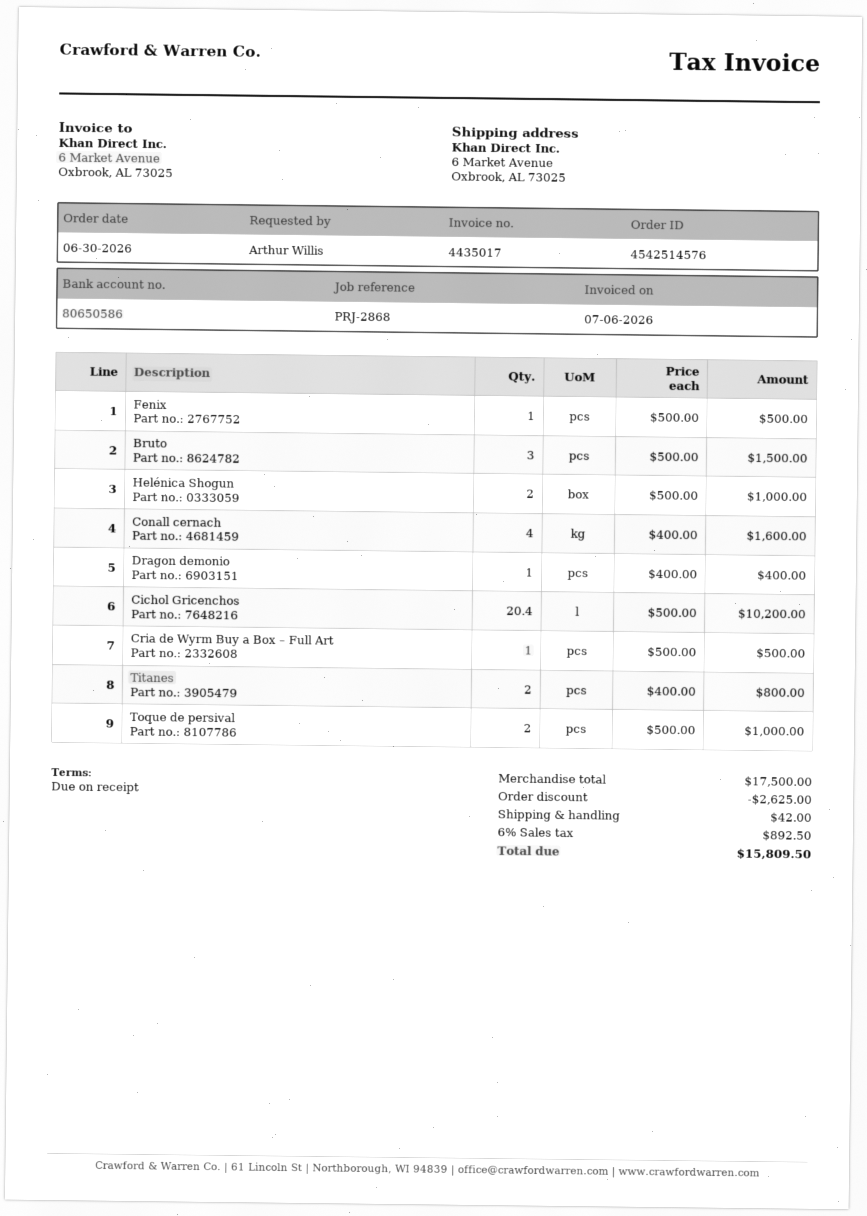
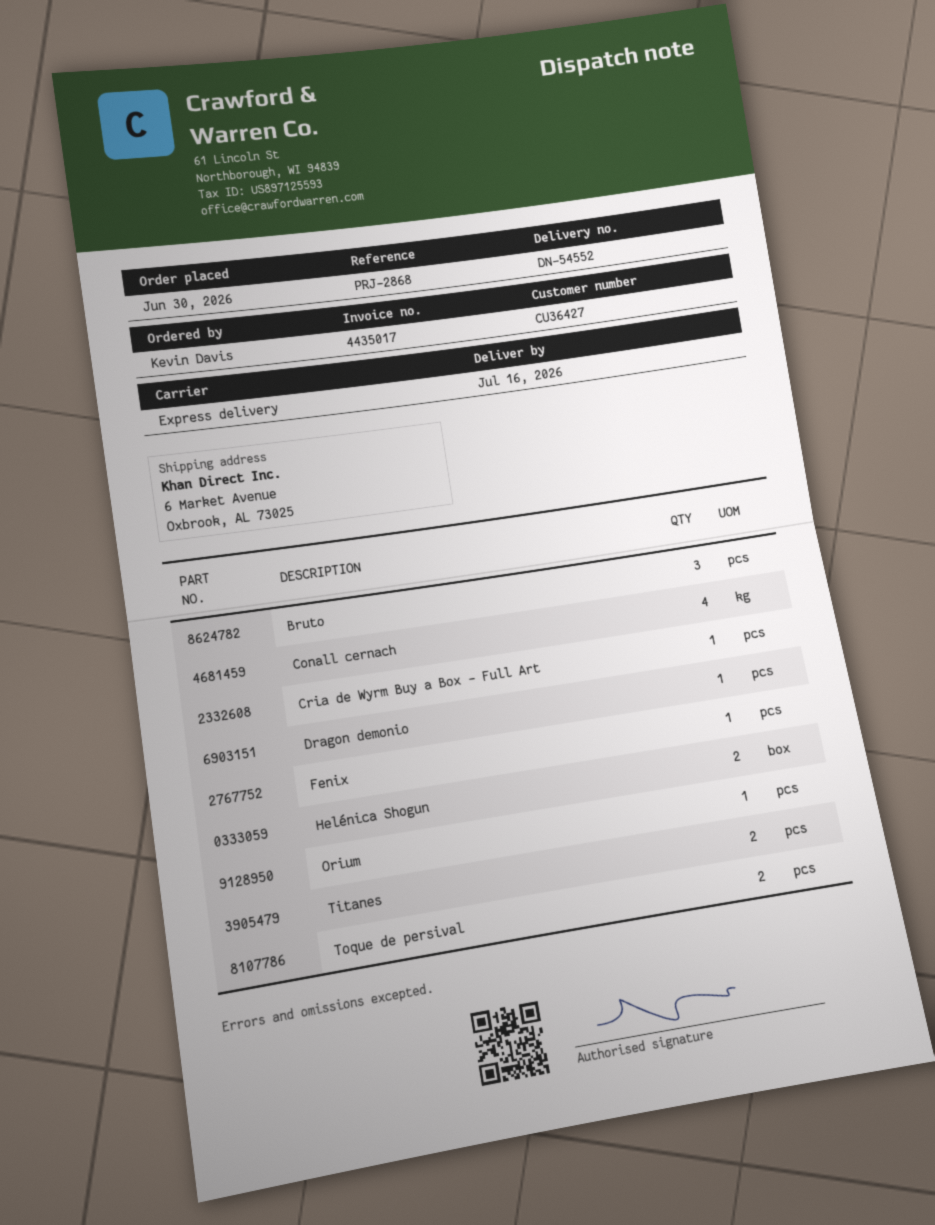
ordered by: Arthur Willis -> Kevin Davis
Cichol Gricenchos: 20.4 -> none
Orium: none -> 1

